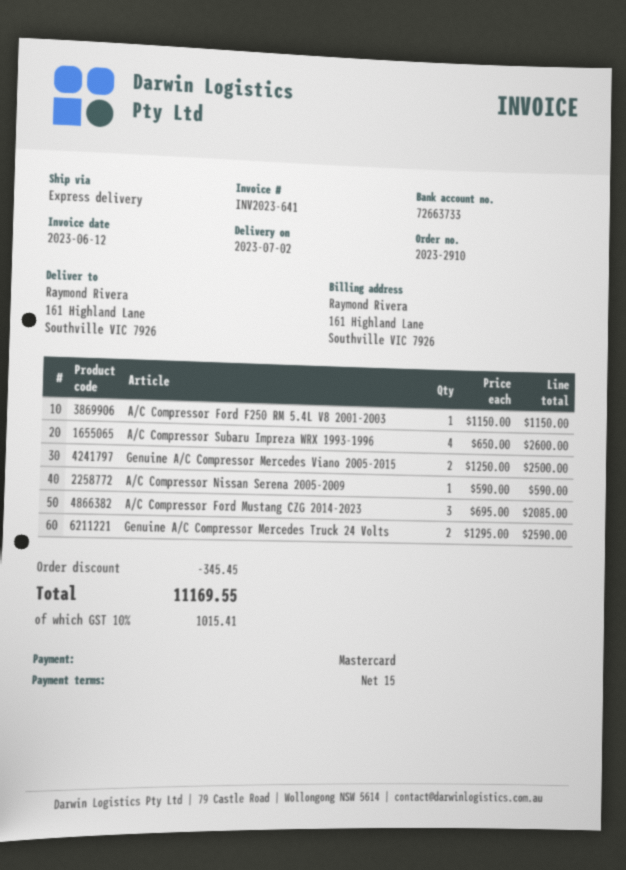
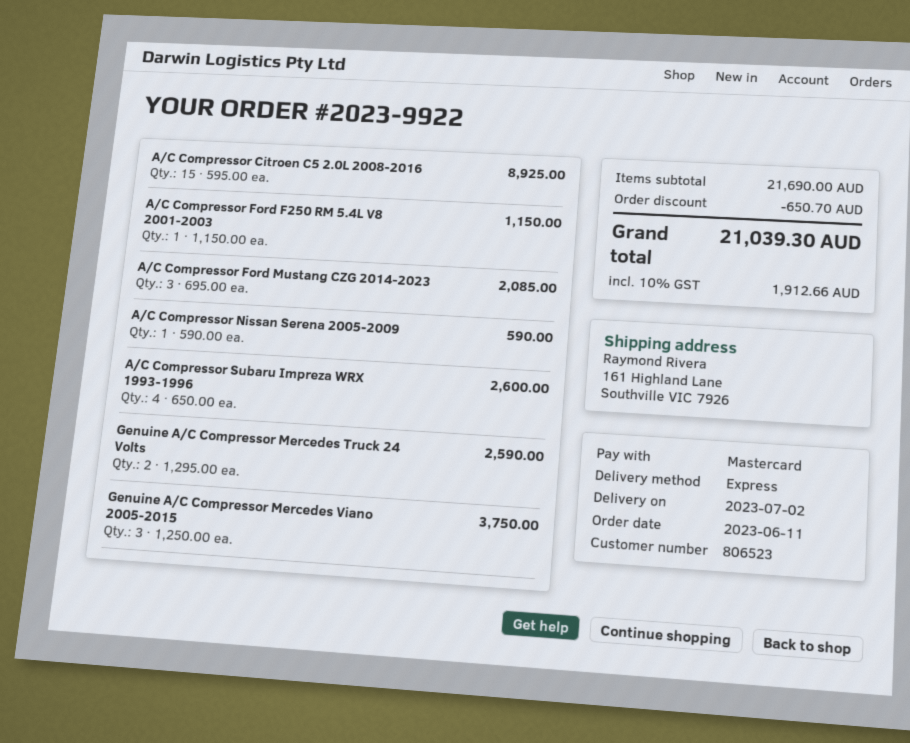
order number: 2023-2910 -> 2023-9922
Genuine A/C Compressor Mercedes Viano 2005-2015: 2 x 1250.00 = 2500.00 -> 3 x 1250.00 = 3750.00
A/C Compressor Citroen C5 2.0L 2008-2016: none -> 15 x 595.00 = 8925.00
discount: 345.45 -> 650.70
tax: 10% = 1015.41 -> 10% = 1912.66
total: 11169.55 -> 21039.30

